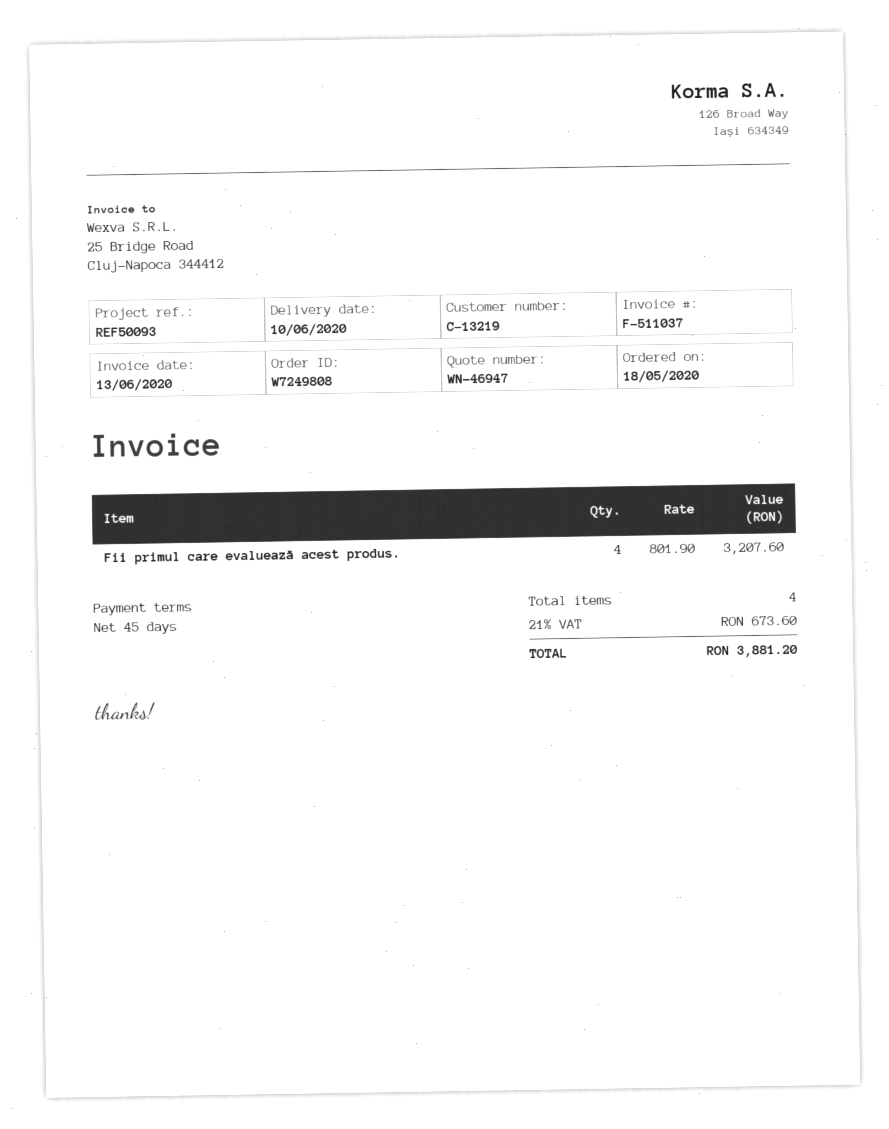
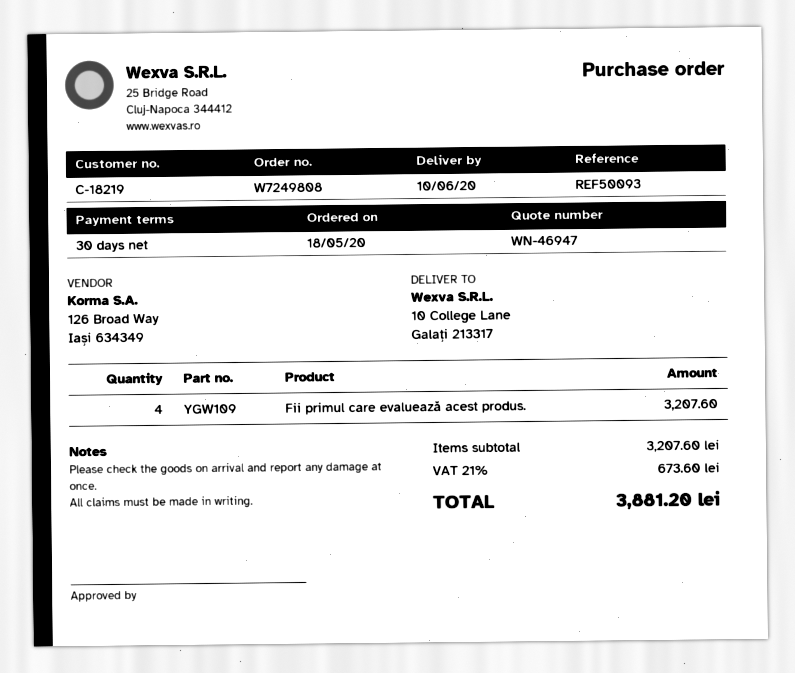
payment terms: 45 days -> 30 days
customer number: C-13219 -> C-18219

